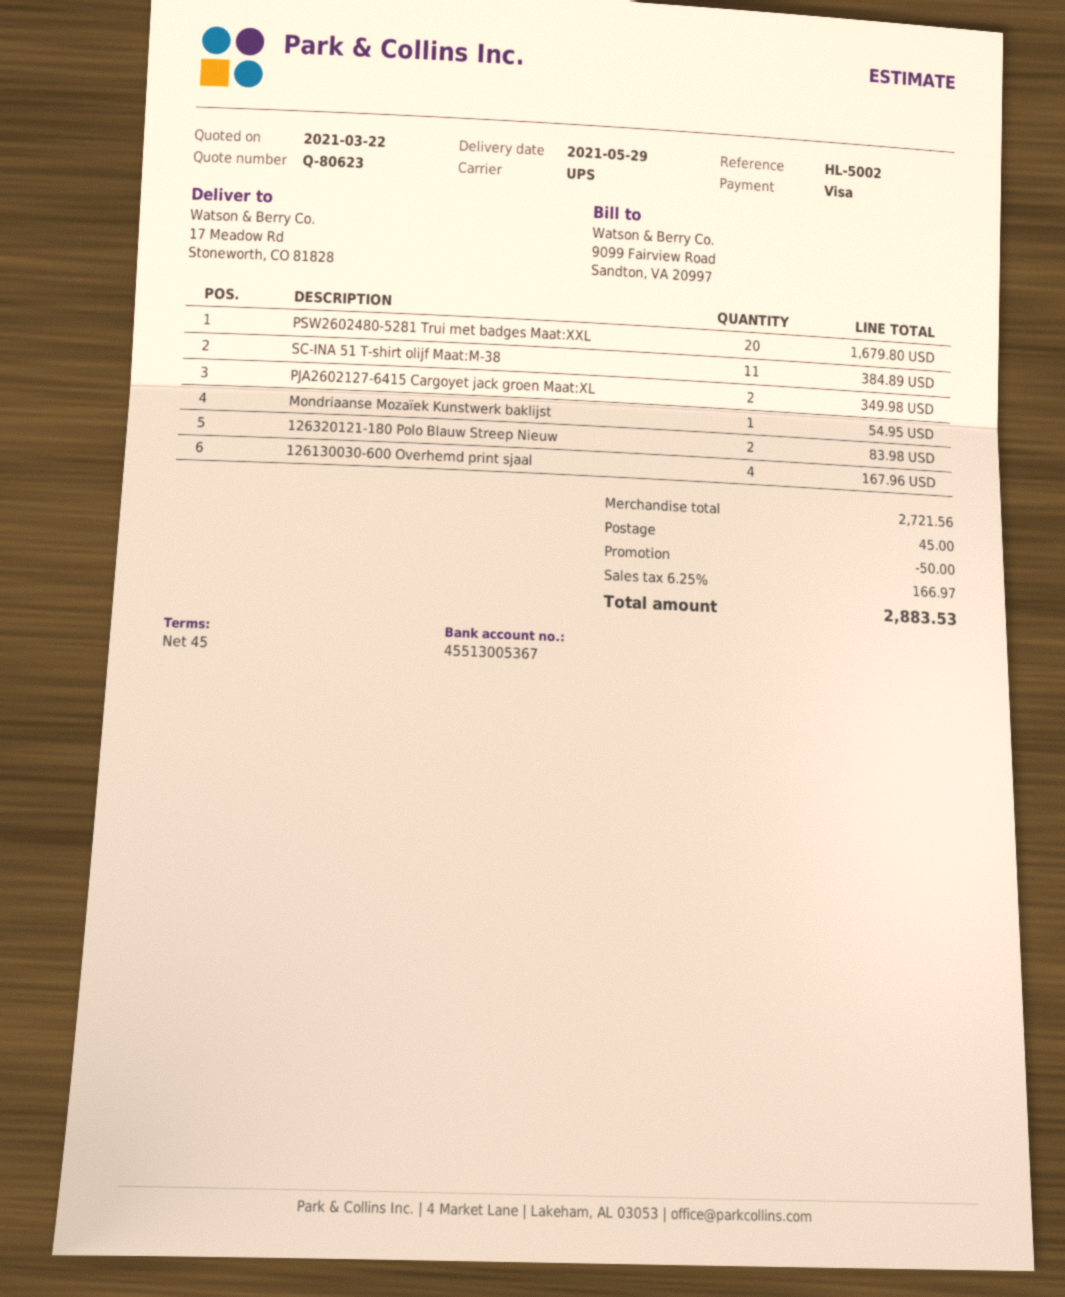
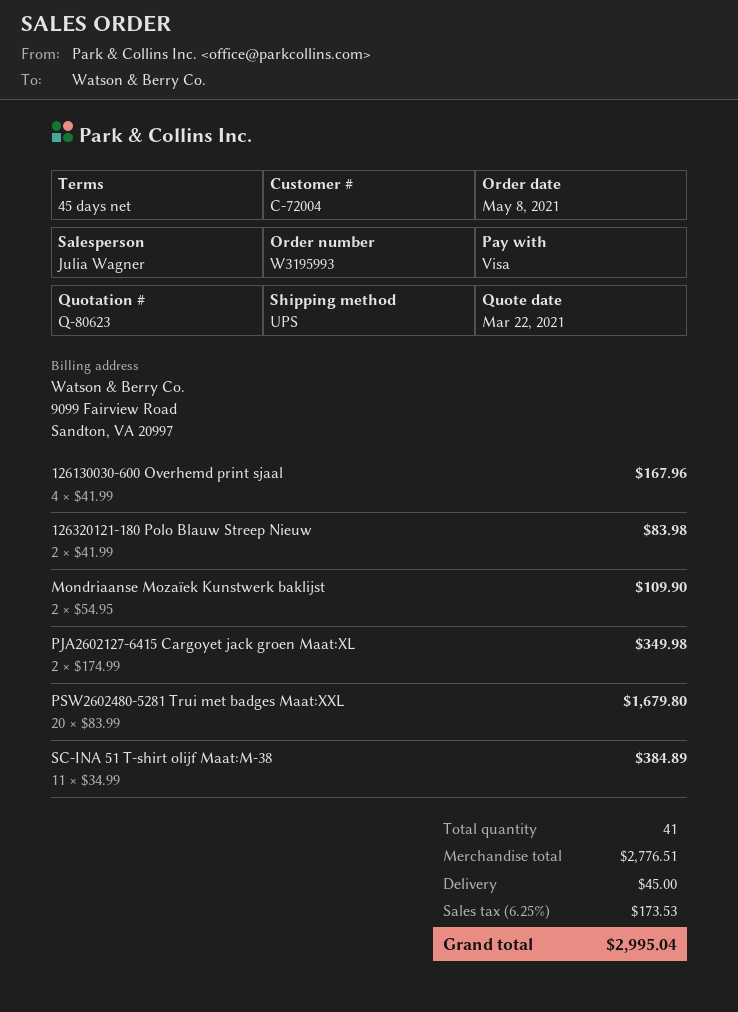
Mondriaanse Mozaïek Kunstwerk baklijst: 1 for 54.95 -> 2 for 109.90
subtotal: 2721.56 -> 2776.51
discount: 50.00 -> none
tax: 6.25% = 166.97 -> 6.25% = 173.53
total: 2883.53 -> 2995.04

